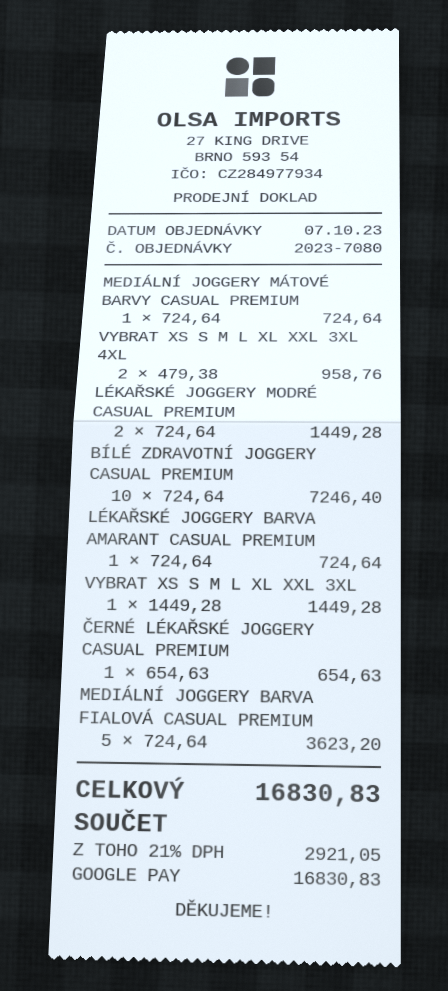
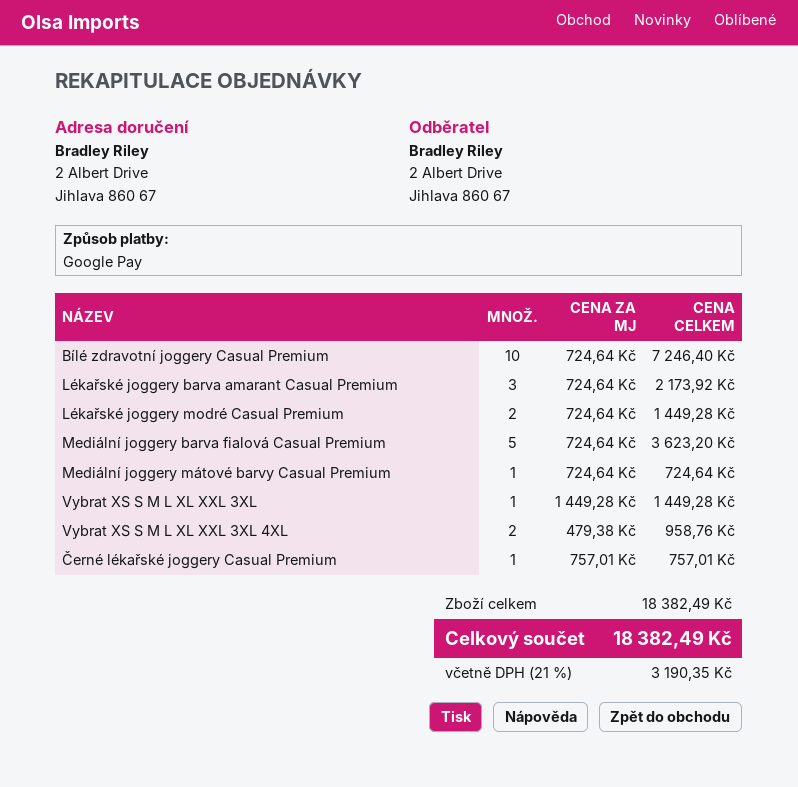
LÉKAŘSKÉ JOGGERY BARVA AMARANT CASUAL PREMIUM: 1 x 724.64 = 724.64 -> 3 x 724.64 = 2173.92
ČERNÉ LÉKAŘSKÉ JOGGERY CASUAL PREMIUM: 1 x 654.63 = 654.63 -> 1 x 757.01 = 757.01
tax: 21% = 2921.05 -> 21% = 3190.35
total: 16830.83 -> 18382.49

